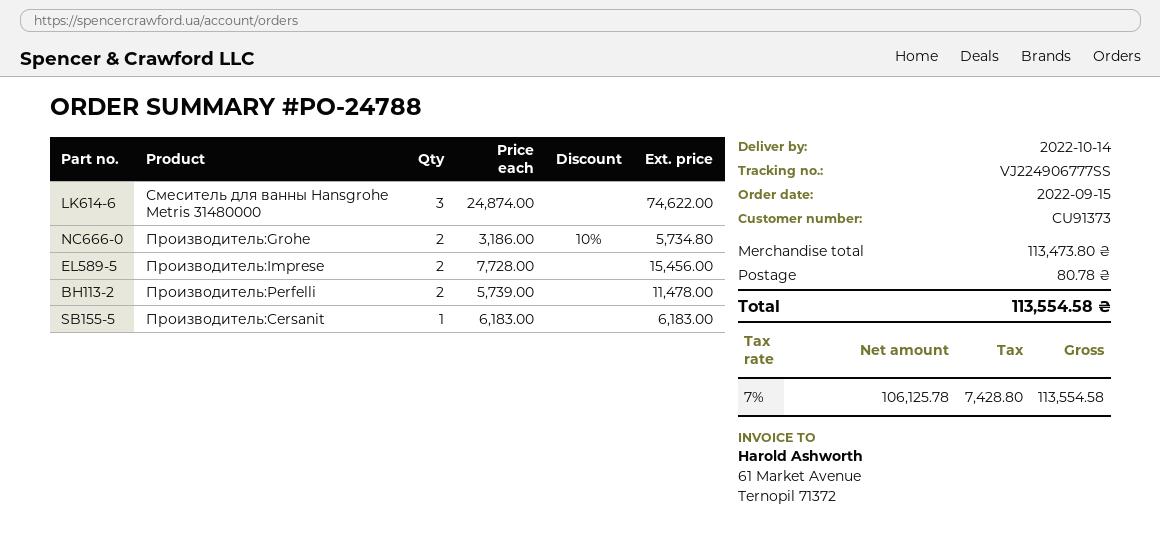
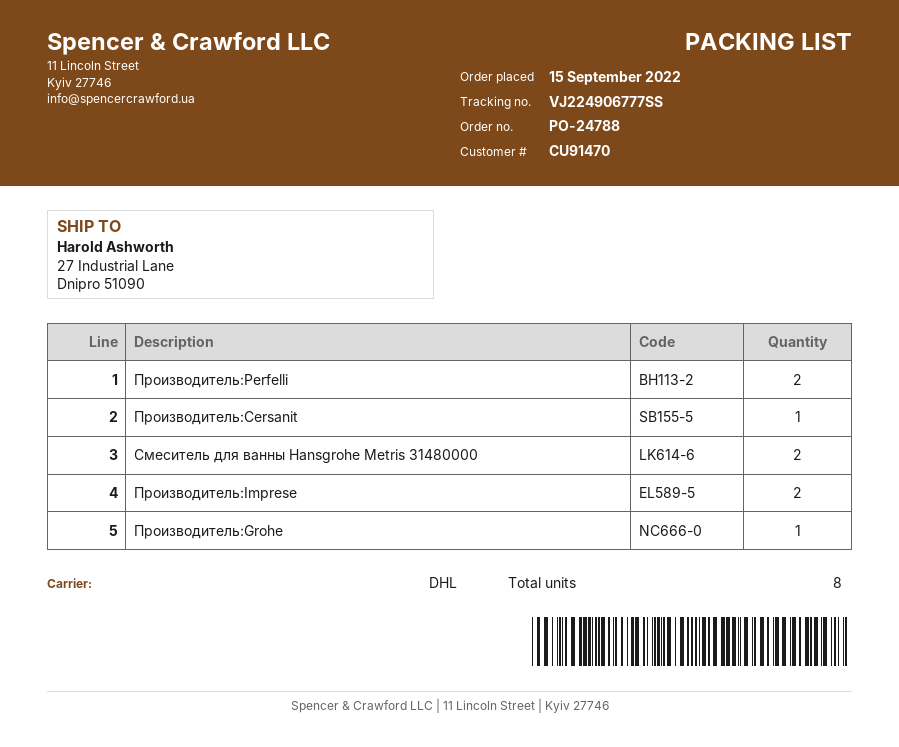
customer number: CU91373 -> CU91470
Смеситель для ванны Hansgrohe Metris 31480000: 3 -> 2
Производитель:Grohe: 2 -> 1

